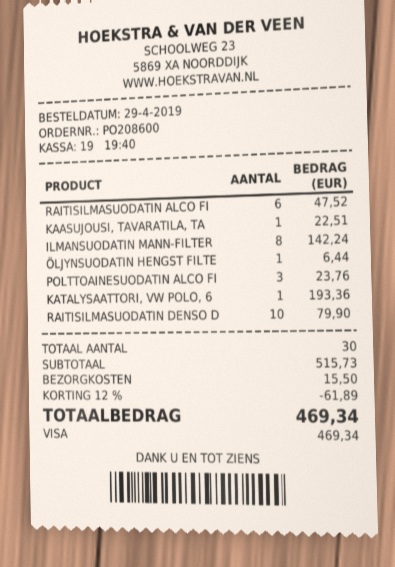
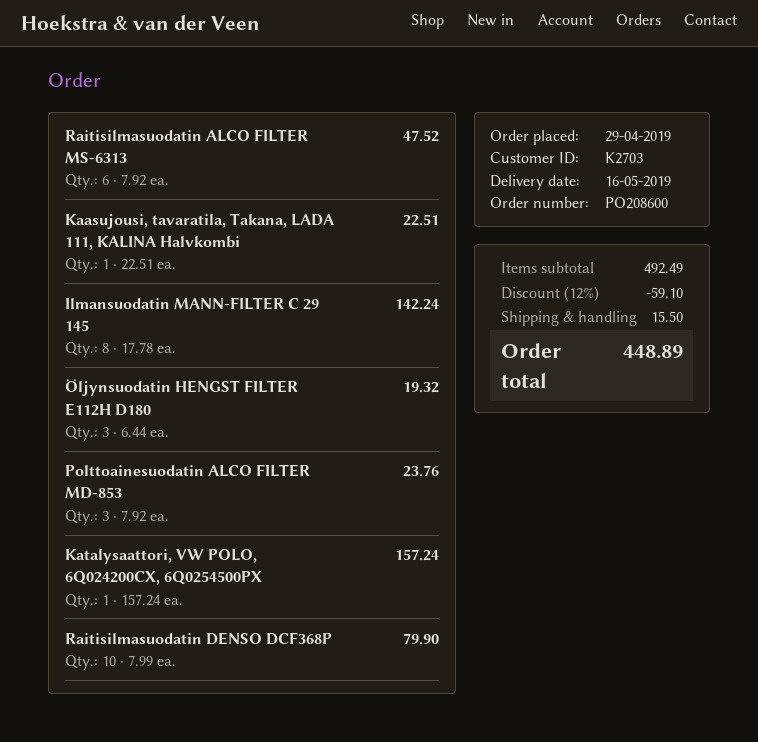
ÖLJYNSUODATIN HENGST FILTE: 1 for 6.44 -> 3 for 19.32
KATALYSAATTORI, VW POLO, 6: 1 for 193.36 -> 1 for 157.24
subtotal: 515.73 -> 492.49
discount: 12% = 61.89 -> 12% = 59.10
total: 469.34 -> 448.89

